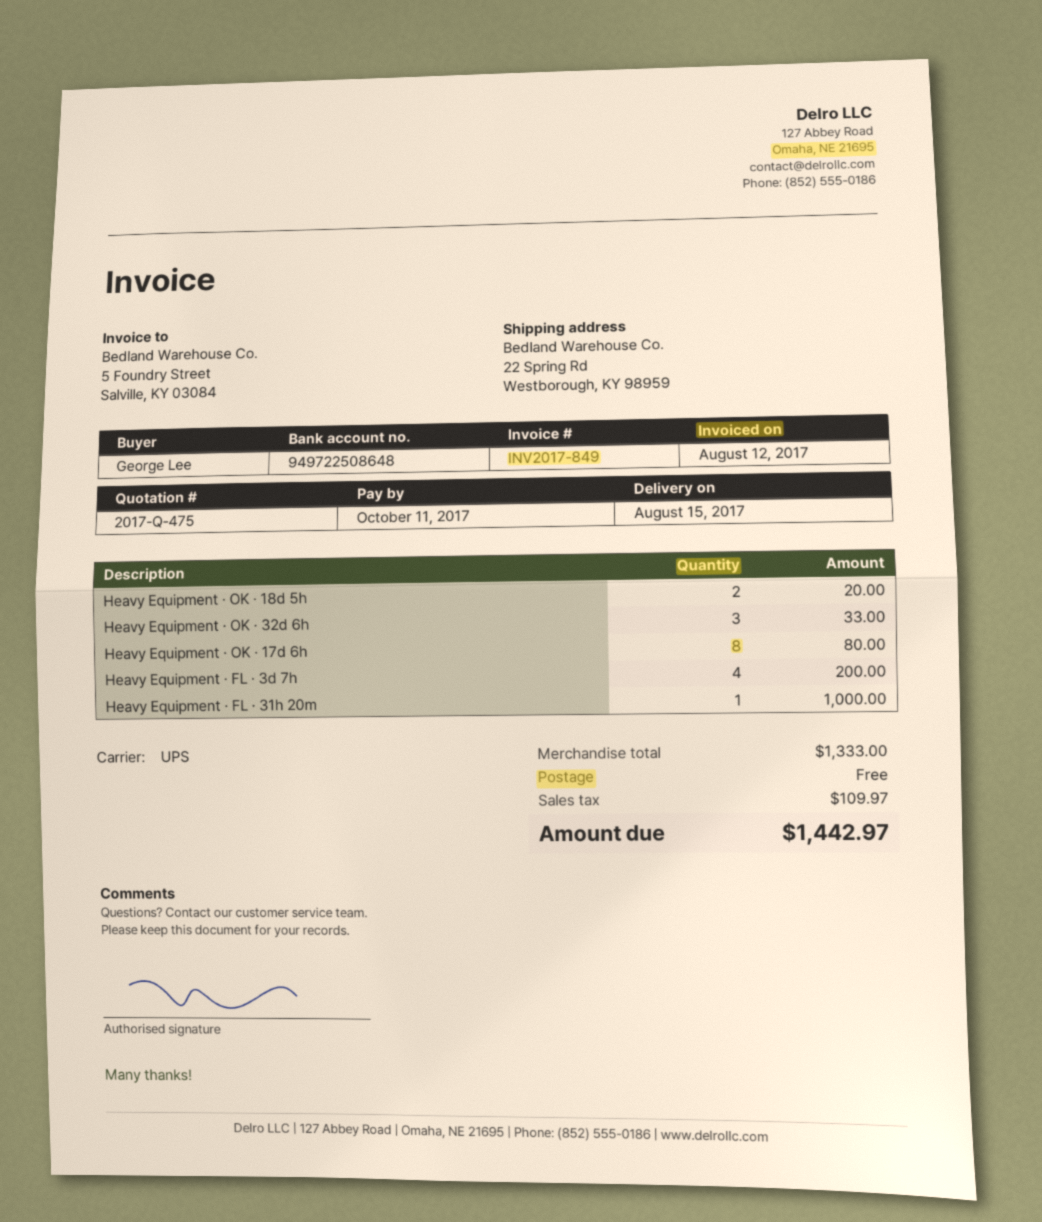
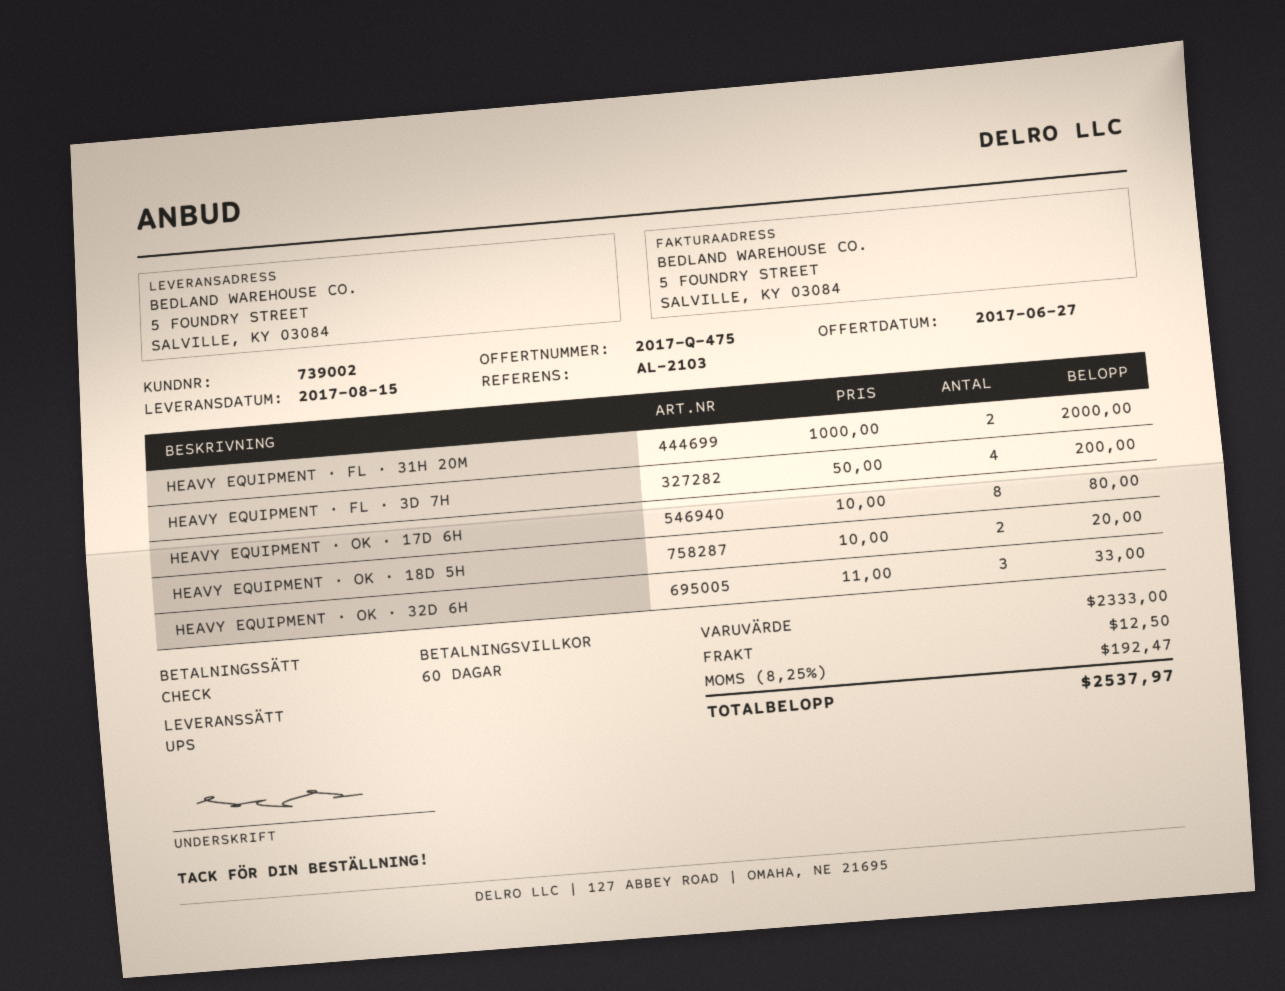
ship to: 22 Spring Rd, Westborough, KY 98959 -> 5 FOUNDRY STREET, SALVILLE, KY 03084
Heavy Equipment · FL · 31h 20m: 1 for 1000.00 -> 2 for 2000.00
subtotal: 1333.00 -> 2333.00
shipping: 0.00 -> 12.50
tax: 109.97 -> 192.47
total: 1442.97 -> 2537.97

